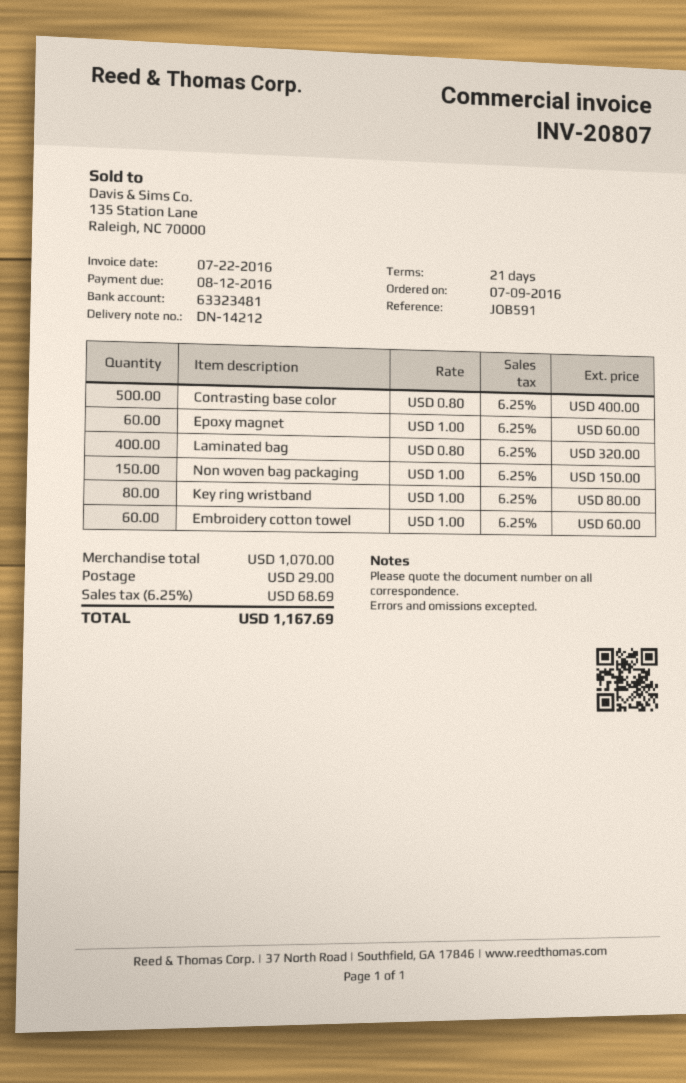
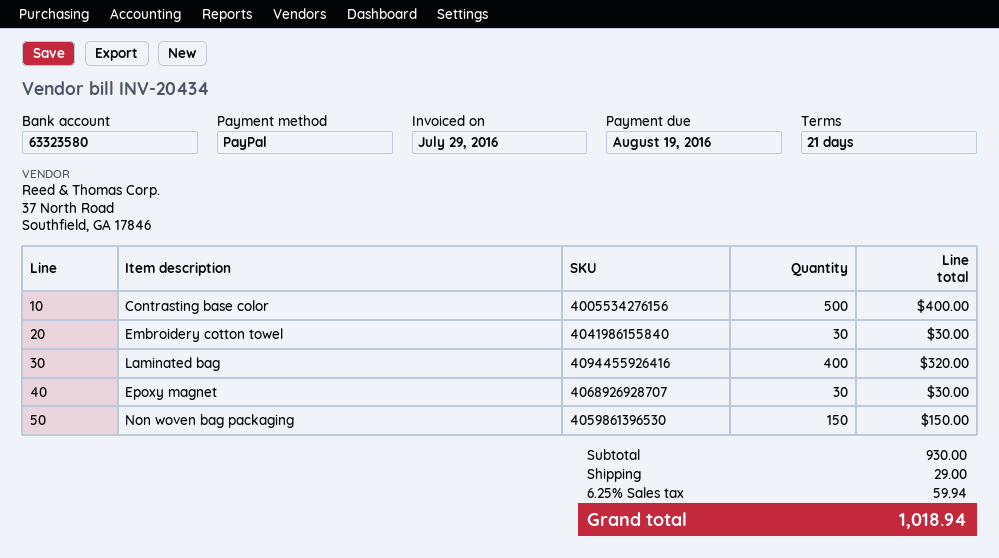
invoice number: INV-20807 -> INV-20434
invoice date: 2016-07-22 -> 2016-07-29
due date: 2016-08-12 -> 2016-08-19
bank account: 63323481 -> 63323580
Epoxy magnet: 60 for 60.00 -> 30 for 30.00
Key ring wristband: 80 for 80.00 -> none
Embroidery cotton towel: 60 for 60.00 -> 30 for 30.00
subtotal: 1070.00 -> 930.00
tax: 6.25% = 68.69 -> 6.25% = 59.94
total: 1167.69 -> 1018.94

